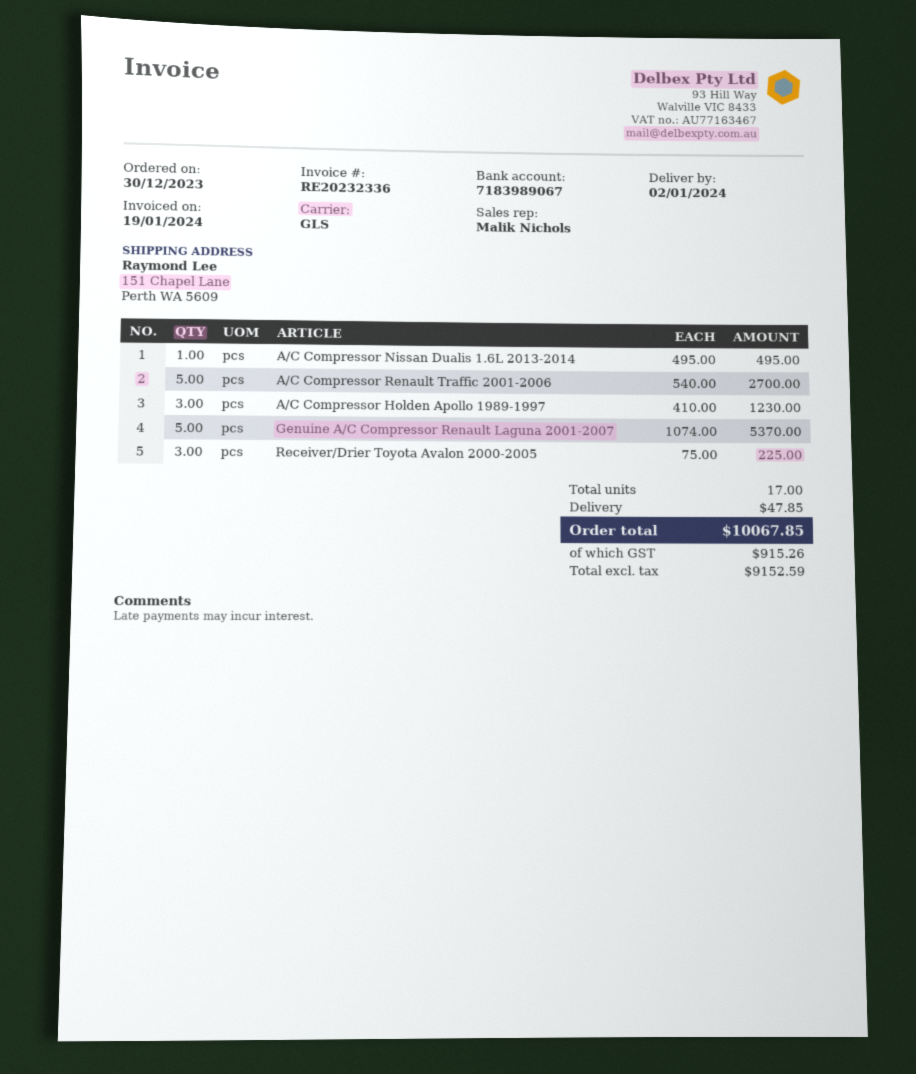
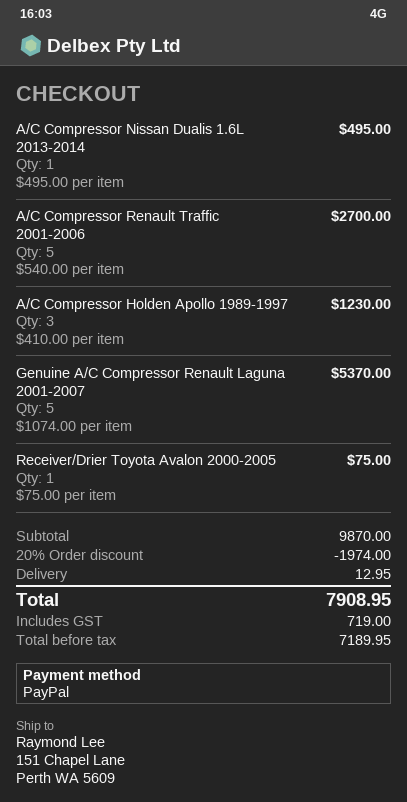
Receiver/Drier Toyota Avalon 2000-2005: 3 x 75.00 = 225.00 -> 1 x 75.00 = 75.00
discount: none -> 20% = 1974.00
shipping: 47.85 -> 12.95
net: 9152.59 -> 7189.95
tax: 915.26 -> 719.00
total: 10067.85 -> 7908.95

